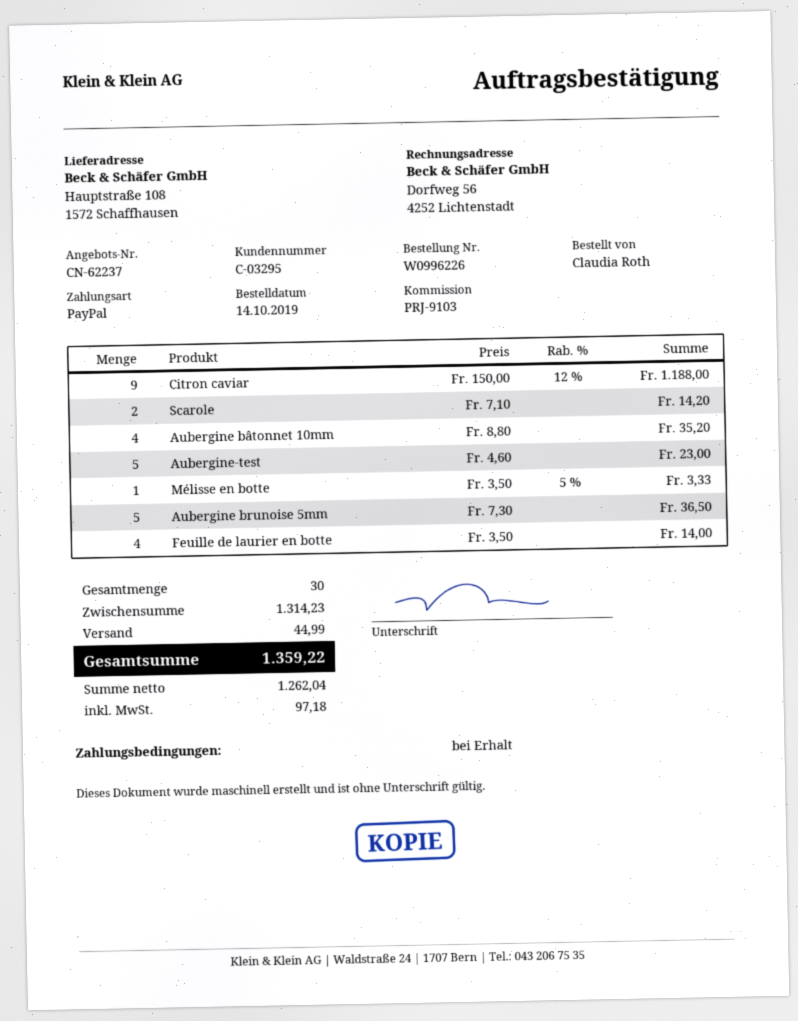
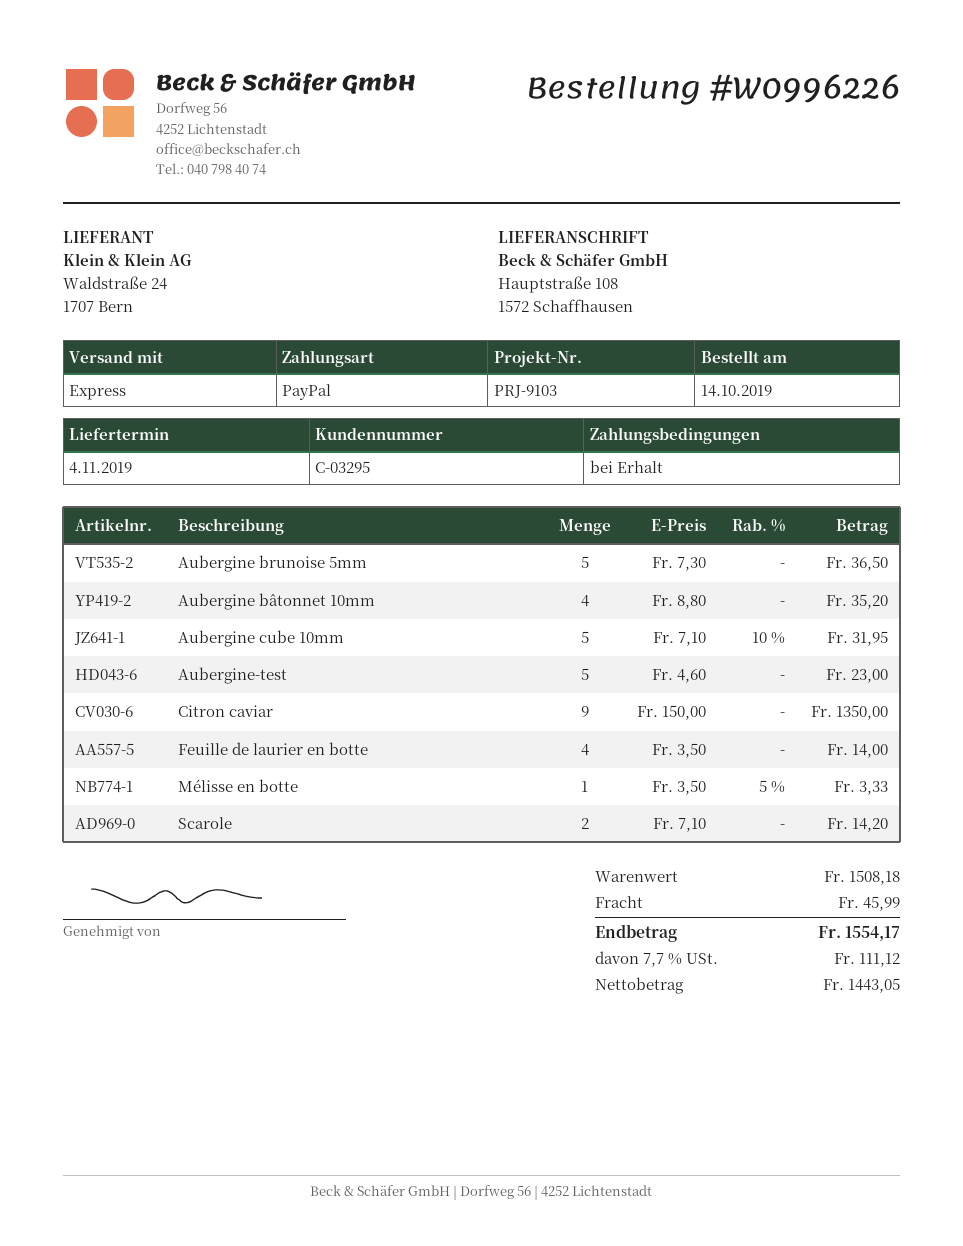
Citron caviar: 9 x 150.00 - 12% = 1188.00 -> 9 x 150.00 = 1350.00
Aubergine cube 10mm: none -> 5 x 7.10 - 10% = 31.95
subtotal: 1314.23 -> 1508.18
shipping: 44.99 -> 45.99
net: 1262.04 -> 1443.05
tax: 97.18 -> 111.12
total: 1359.22 -> 1554.17

